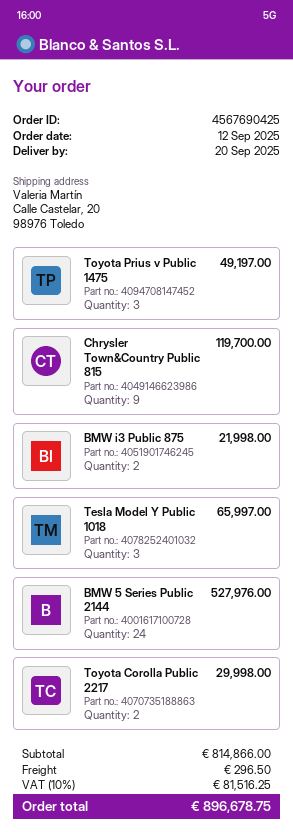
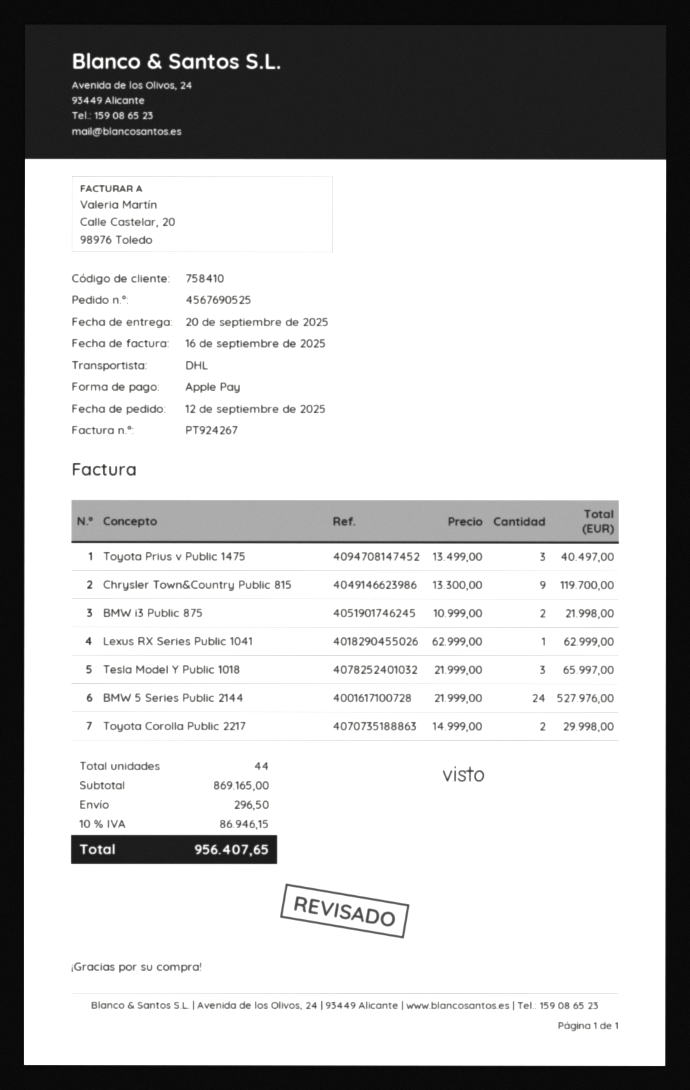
order number: 4567690425 -> 4567690525
Toyota Prius v Public 1475: 3 for 49197.00 -> 3 for 40497.00
Lexus RX Series Public 1041: none -> 1 for 62999.00
subtotal: 814866.00 -> 869165.00
tax: 10% = 81516.25 -> 10% = 86946.15
total: 896678.75 -> 956407.65

